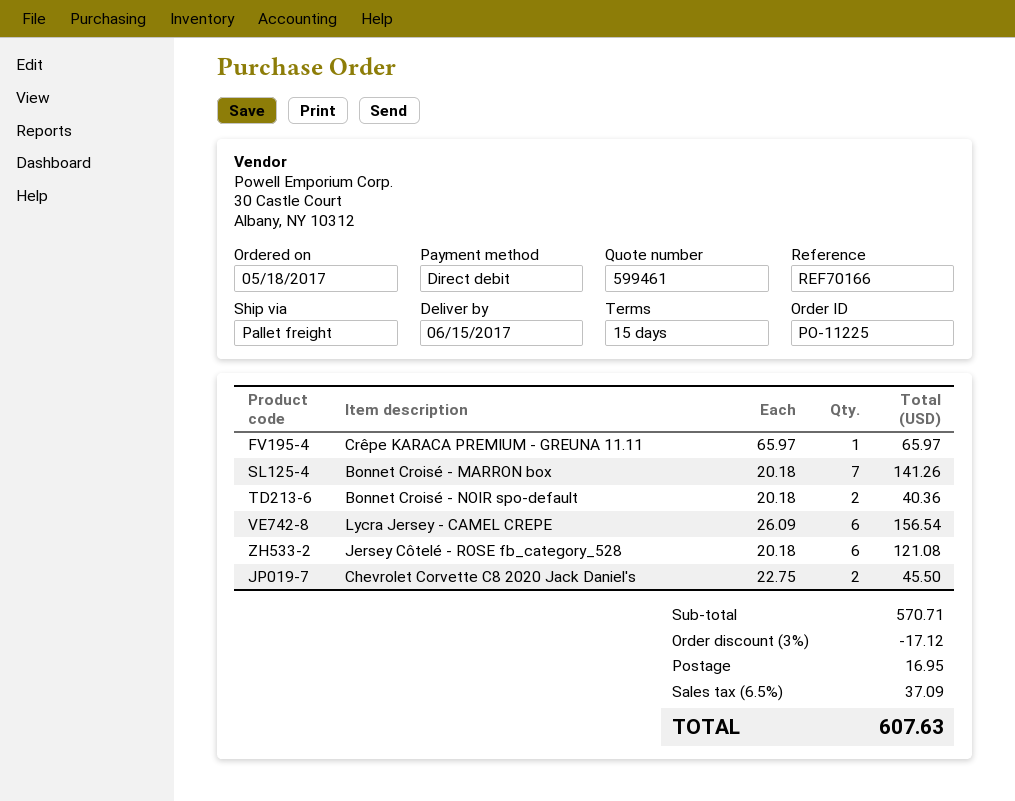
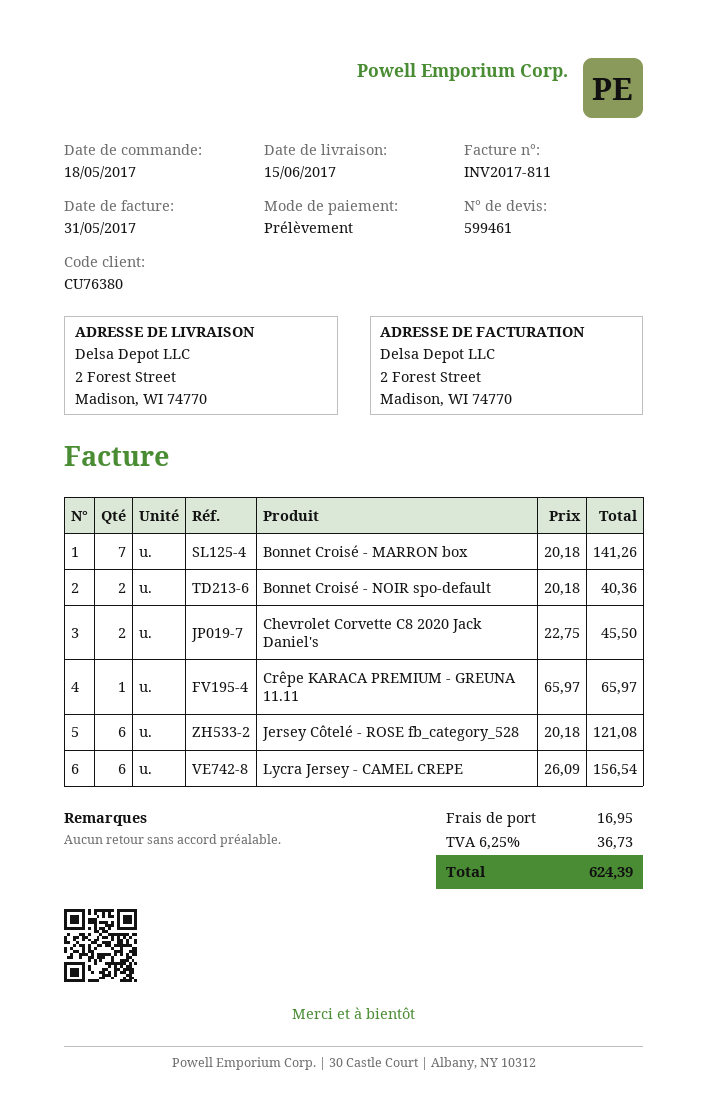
discount: 3% = 17.12 -> none
tax: 6.5% = 37.09 -> 6.25% = 36.73
total: 607.63 -> 624.39

